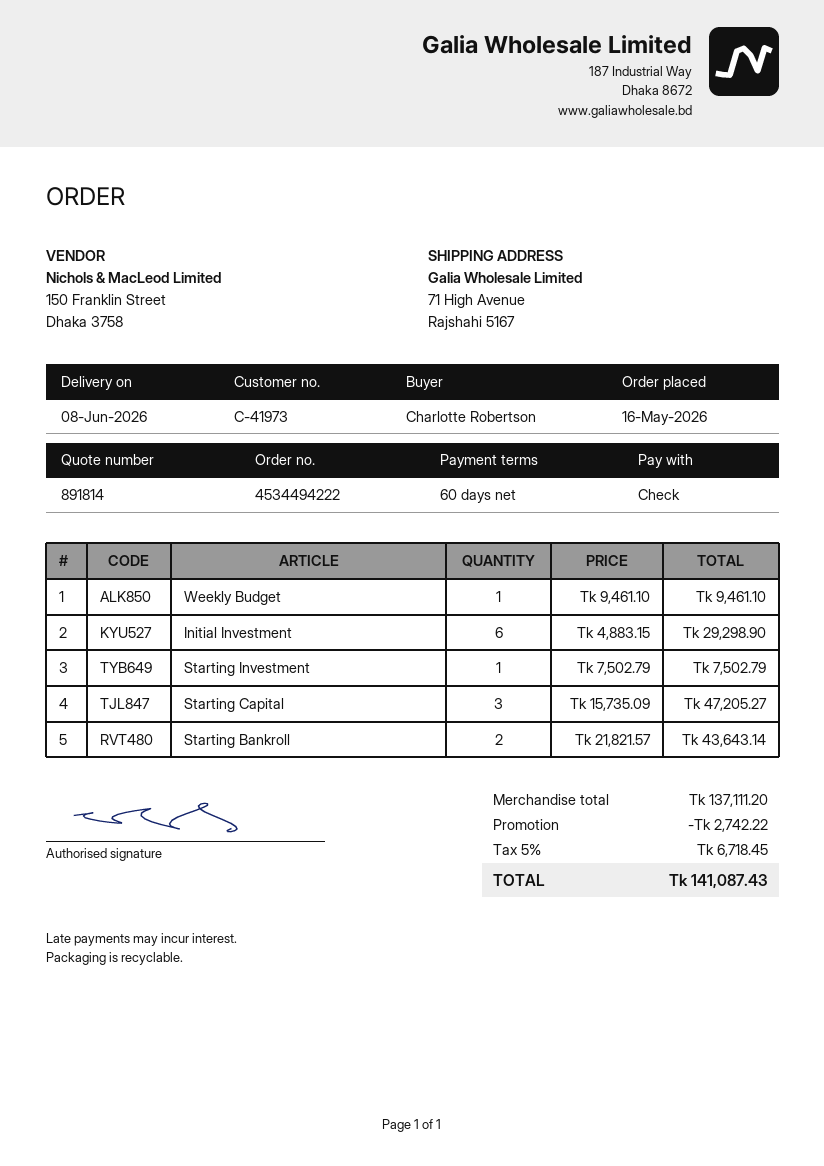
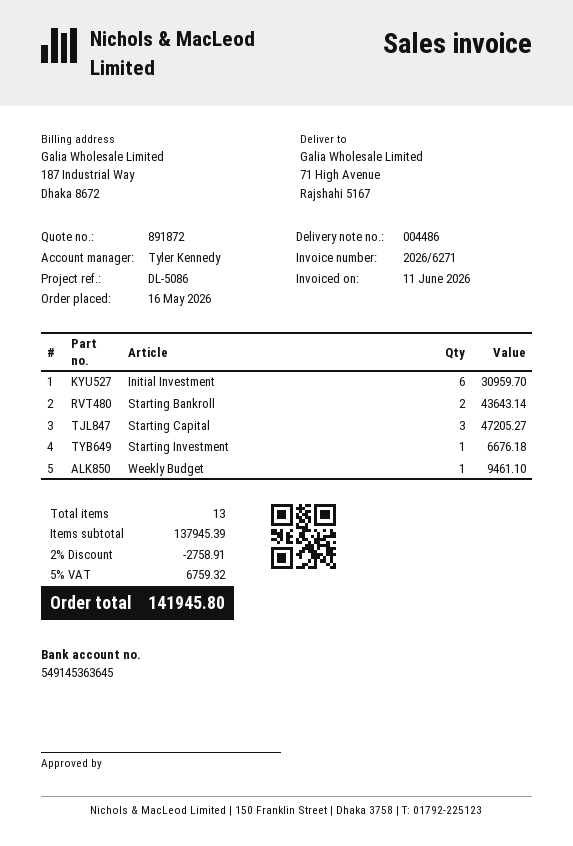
quote number: 891814 -> 891872
Initial Investment: 6 for 29298.90 -> 6 for 30959.70
Starting Investment: 1 for 7502.79 -> 1 for 6676.18
subtotal: 137111.20 -> 137945.39
discount: 2742.22 -> 2758.91
tax: 5% = 6718.45 -> 5% = 6759.32
total: 141087.43 -> 141945.80

